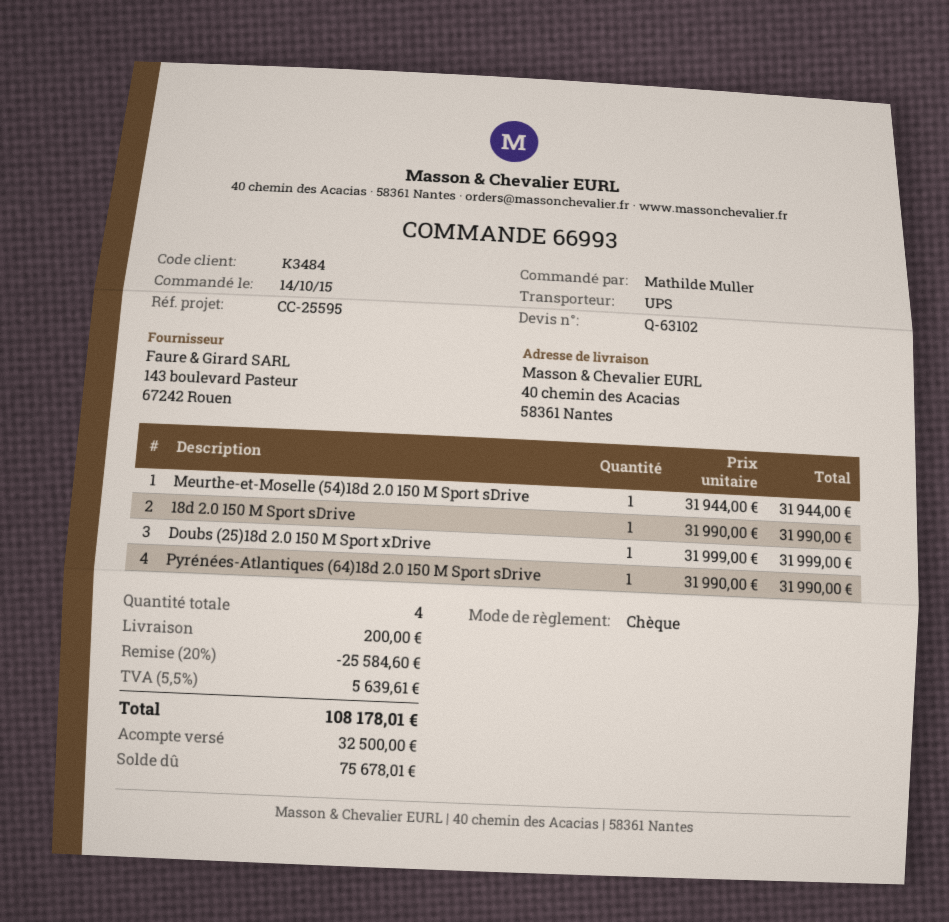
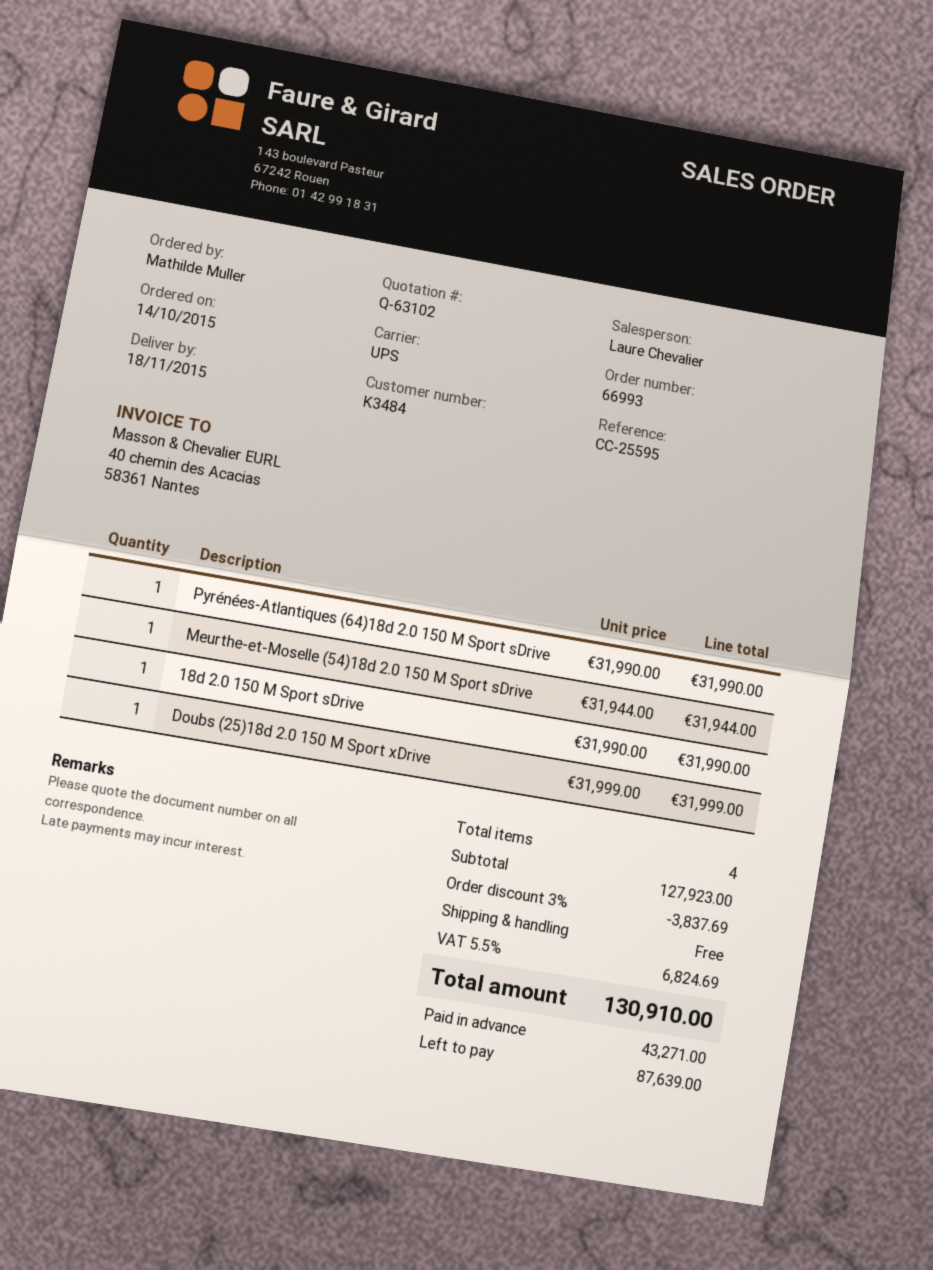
discount: 20% = 25584.60 -> 3% = 3837.69
shipping: 200.00 -> 0.00
tax: 5.5% = 5639.61 -> 5.5% = 6824.69
total: 108178.01 -> 130910.00
deposit: 32500.00 -> 43271.00
balance: 75678.01 -> 87639.00

